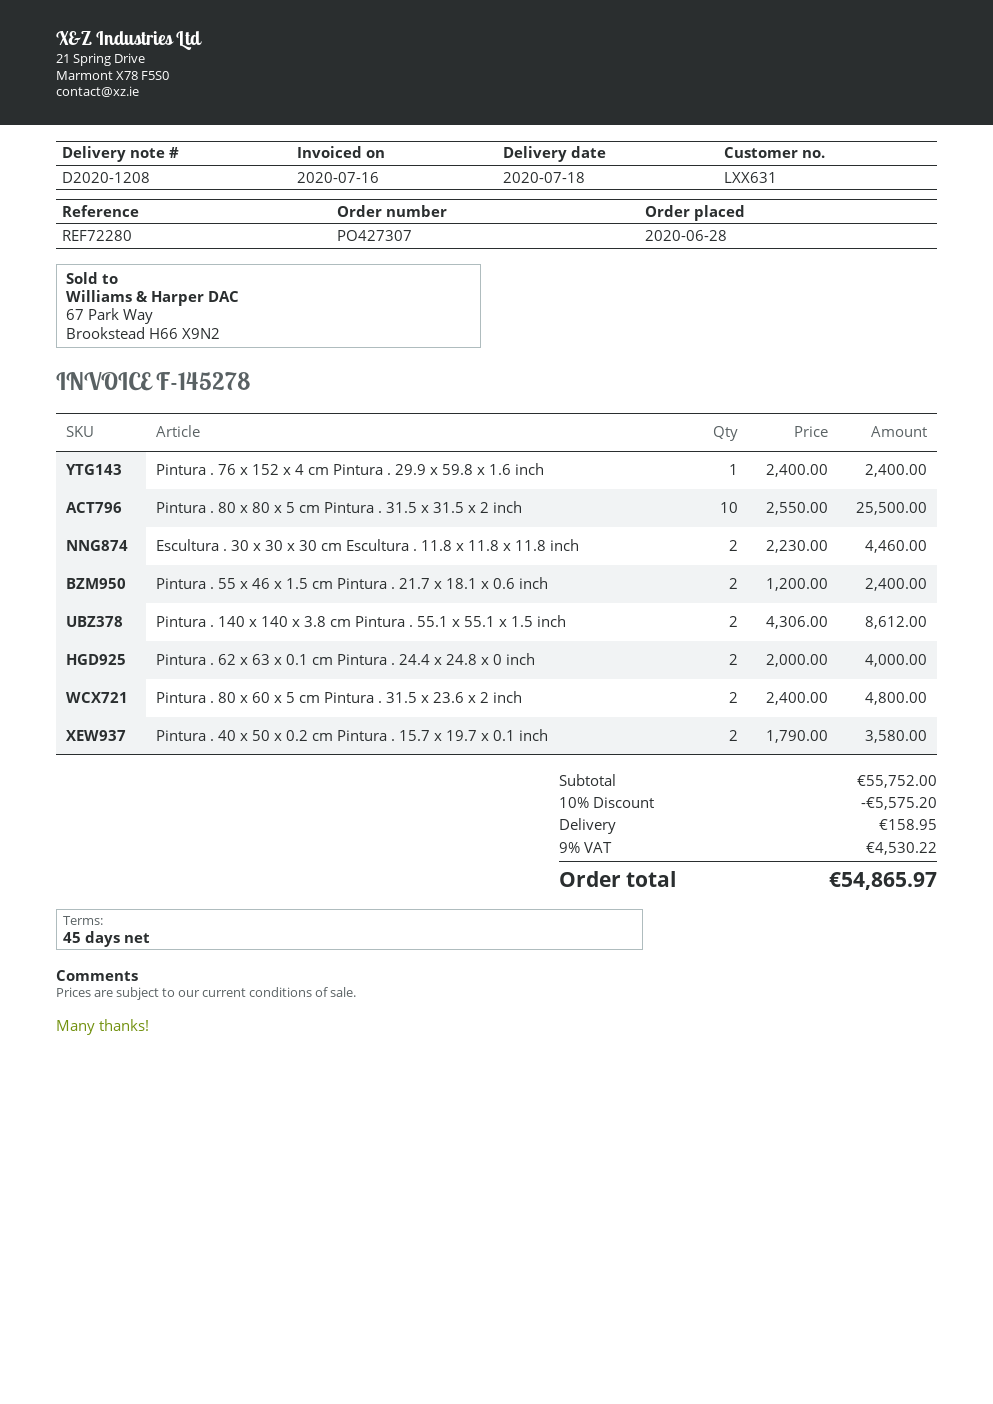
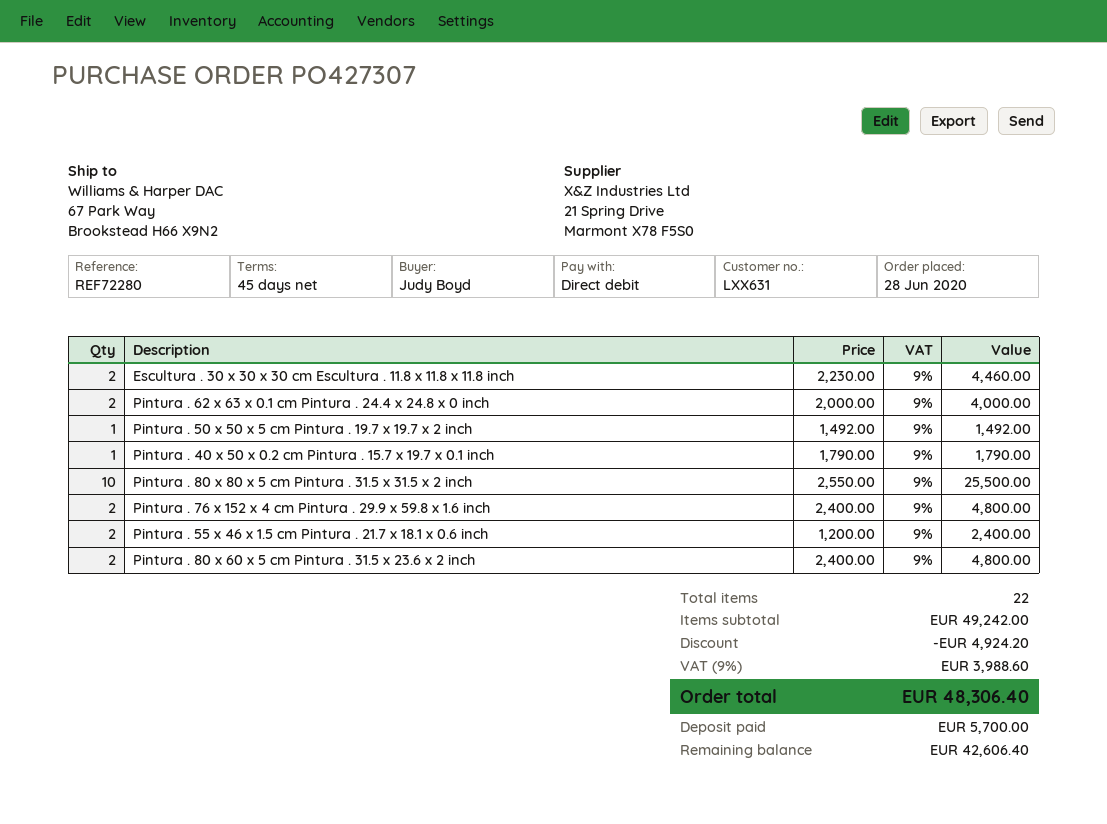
Pintura . 76 x 152 x 4 cm Pintura . 29.9 x 59.8 x 1.6 inch: 1 x 2400.00 = 2400.00 -> 2 x 2400.00 = 4800.00
Pintura . 140 x 140 x 3.8 cm Pintura . 55.1 x 55.1 x 1.5 inch: 2 x 4306.00 = 8612.00 -> none
Pintura . 40 x 50 x 0.2 cm Pintura . 15.7 x 19.7 x 0.1 inch: 2 x 1790.00 = 3580.00 -> 1 x 1790.00 = 1790.00
Pintura . 50 x 50 x 5 cm Pintura . 19.7 x 19.7 x 2 inch: none -> 1 x 1492.00 = 1492.00
subtotal: 55752.00 -> 49242.00
discount: 5575.20 -> 4924.20
shipping: 158.95 -> none
tax: 9% = 4530.22 -> 9% = 3988.60
total: 54865.97 -> 48306.40

